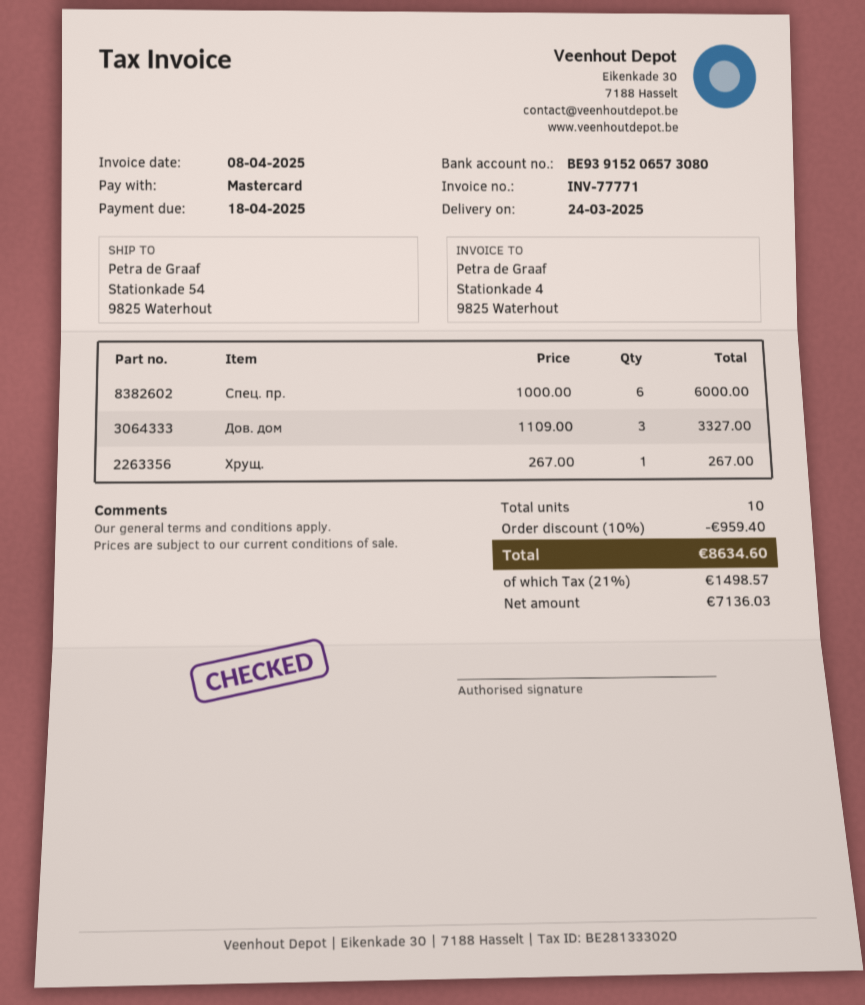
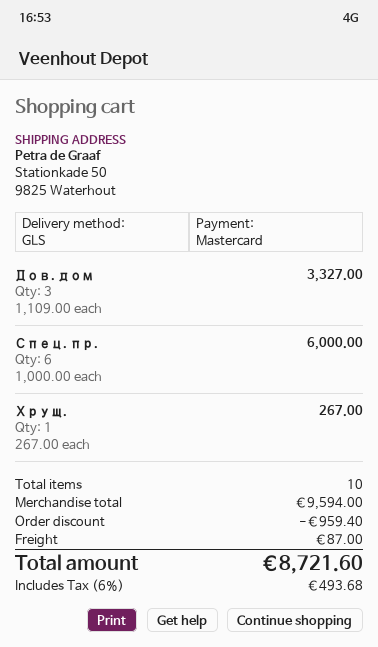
ship to: Stationkade 54, 9825 Waterhout -> Stationkade 50, 9825 Waterhout
shipping: none -> 87.00
tax: 21% = 1498.57 -> 6% = 493.68
total: 8634.60 -> 8721.60

